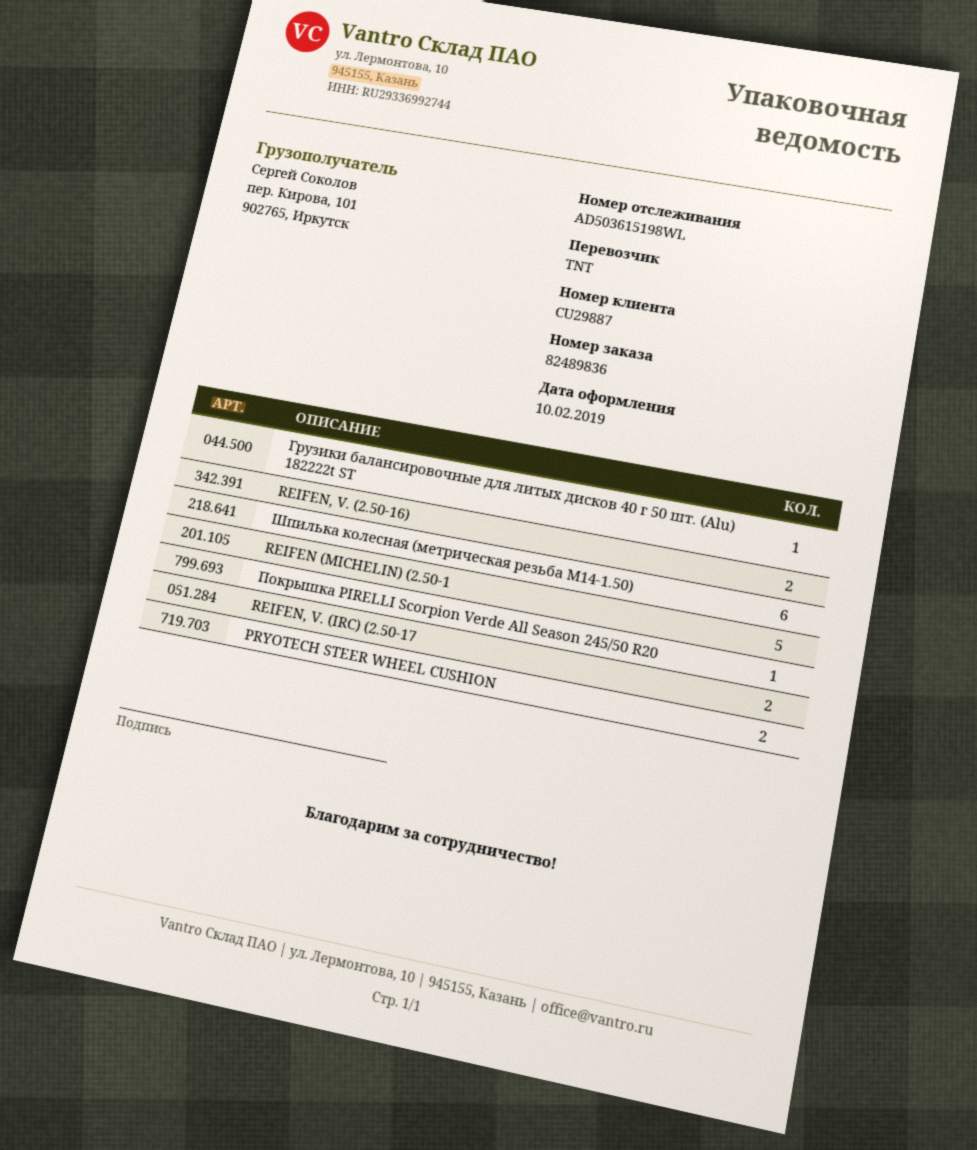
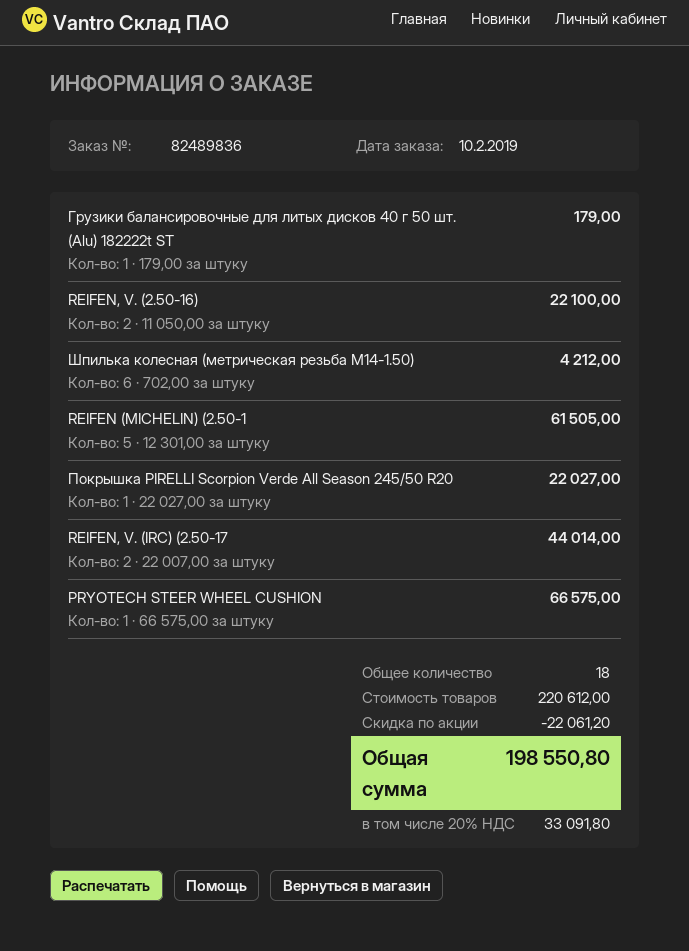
PRYOTECH STEER WHEEL CUSHION: 2 -> 1

